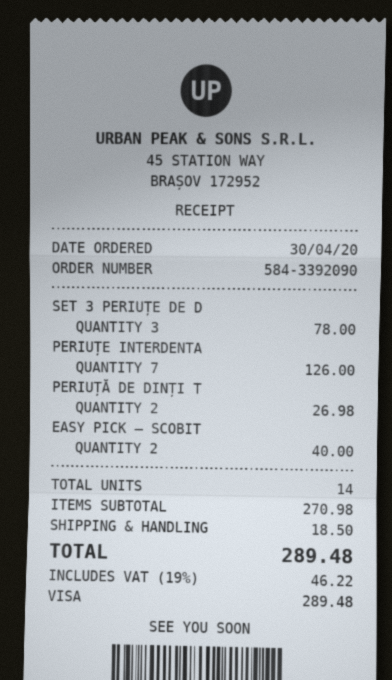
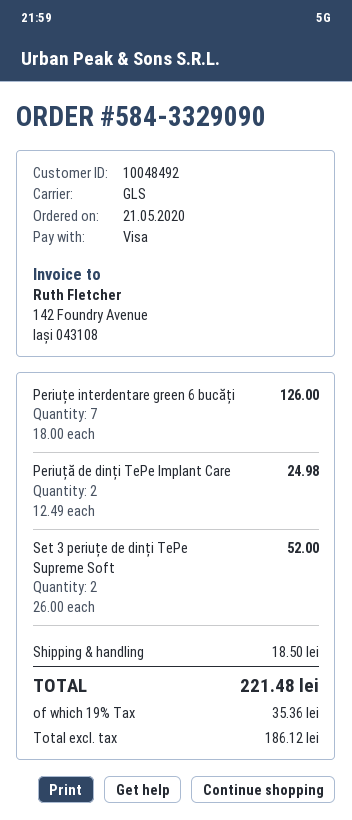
order number: 584-3392090 -> 584-3329090
order date: 2020-04-30 -> 2020-05-21
SET 3 PERIUȚE DE D: 3 for 78.00 -> 2 for 52.00
PERIUȚĂ DE DINȚI T: 2 for 26.98 -> 2 for 24.98
EASY PICK – SCOBIT: 2 for 40.00 -> none
tax: 19% = 46.22 -> 19% = 35.36
total: 289.48 -> 221.48

